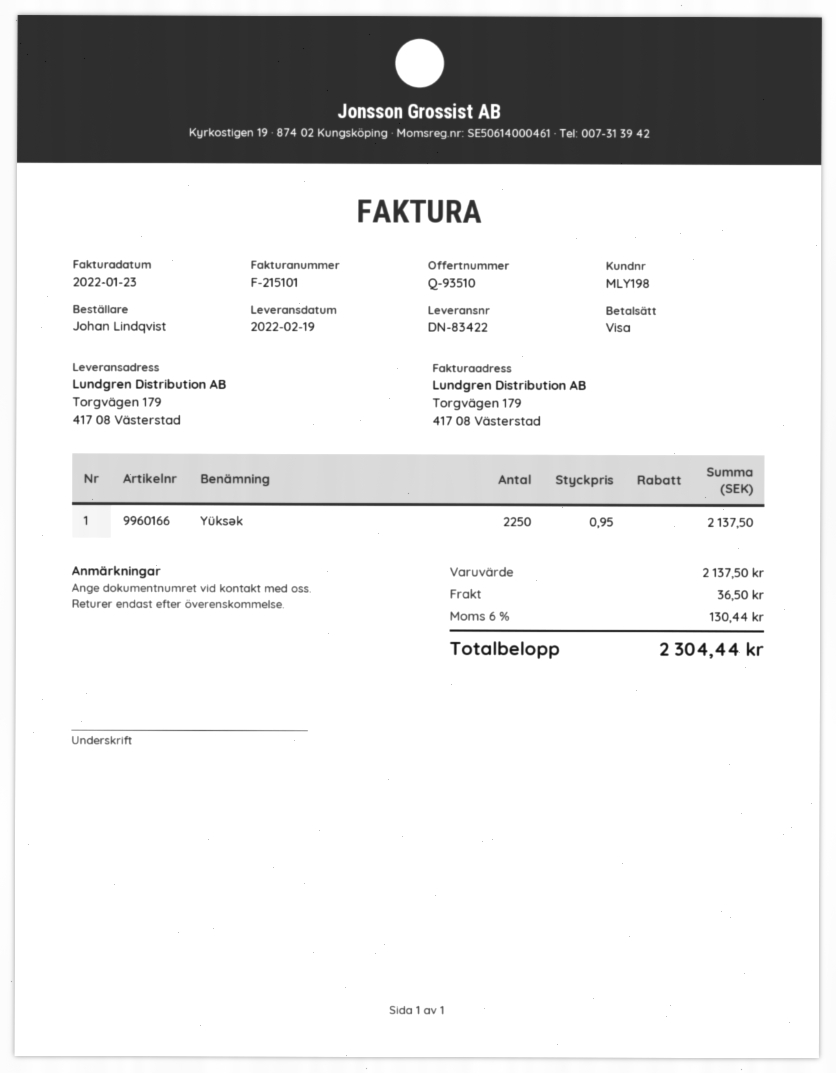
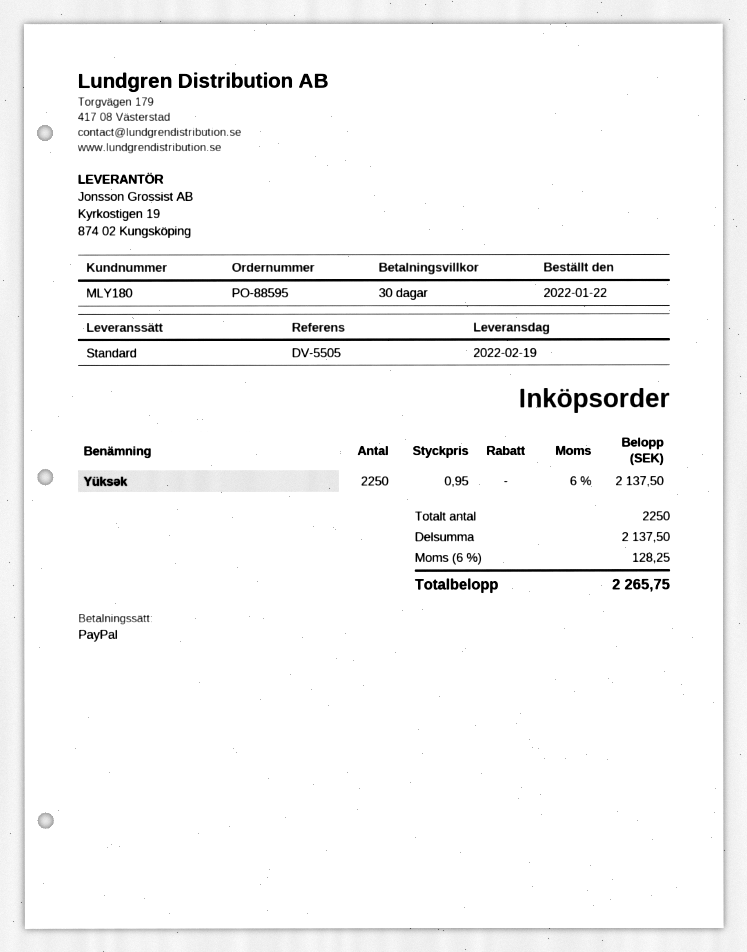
customer number: MLY198 -> MLY180
payment method: Visa -> PayPal
shipping: 36.50 -> none
tax: 6% = 130.44 -> 6% = 128.25
total: 2304.44 -> 2265.75

